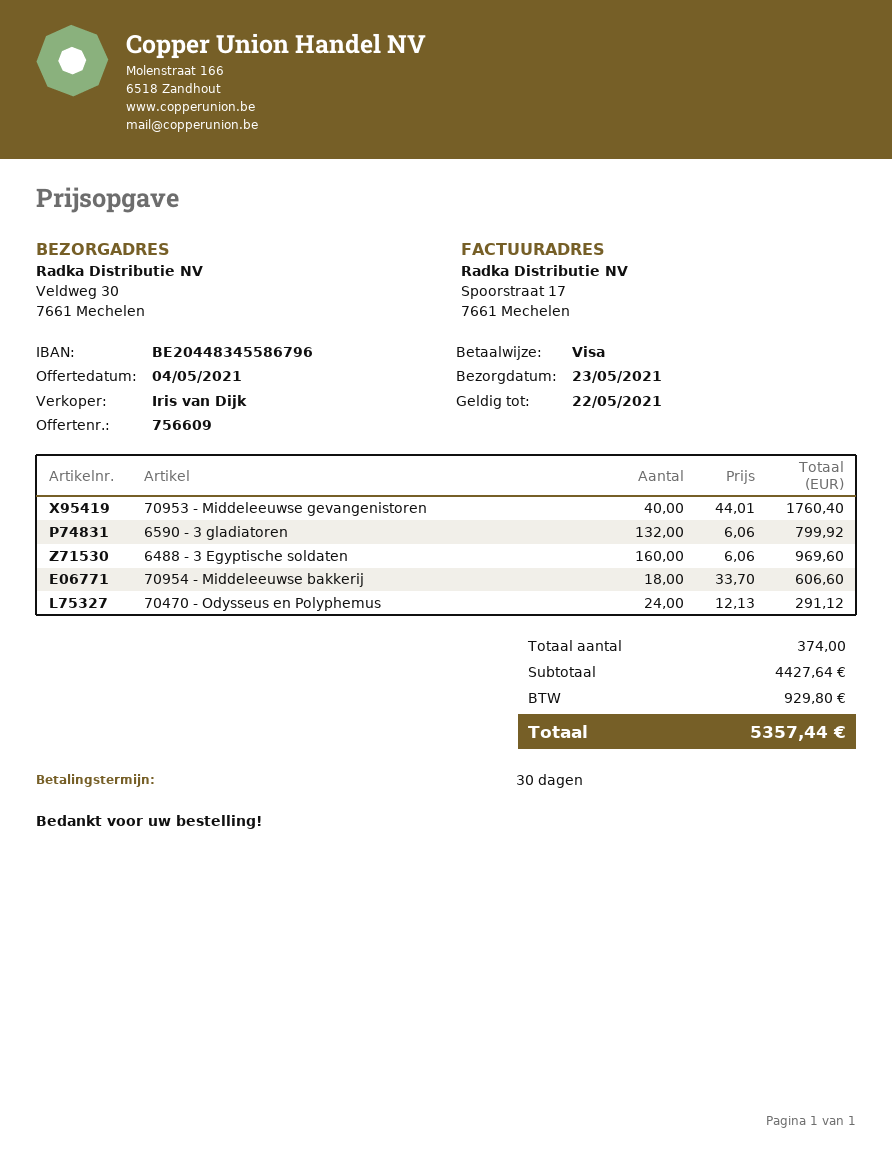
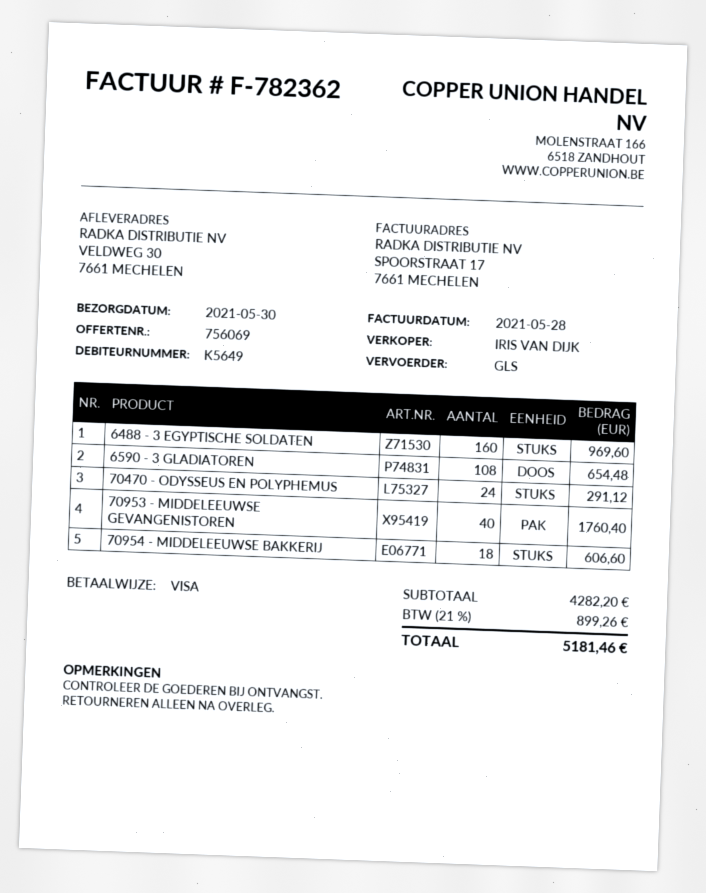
quote number: 756609 -> 756069
delivery date: 2021-05-23 -> 2021-05-30
6590 - 3 gladiatoren: 132 for 799.92 -> 108 for 654.48
subtotal: 4427.64 -> 4282.20
tax: 929.80 -> 899.26
total: 5357.44 -> 5181.46

